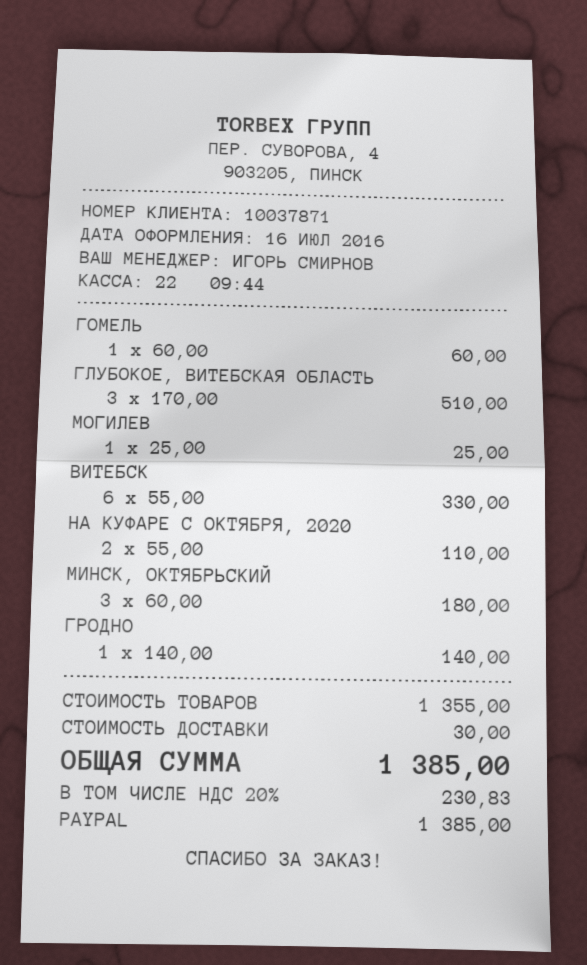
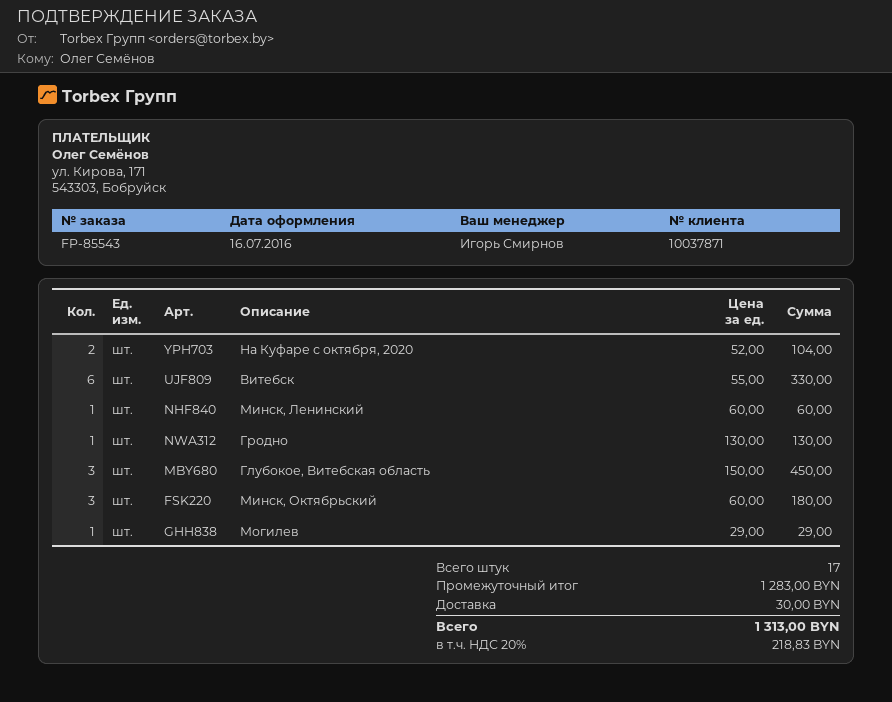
ГОМЕЛЬ: 1 x 60.00 = 60.00 -> none
ГЛУБОКОЕ, ВИТЕБСКАЯ ОБЛАСТЬ: 3 x 170.00 = 510.00 -> 3 x 150.00 = 450.00
МОГИЛЕВ: 1 x 25.00 = 25.00 -> 1 x 29.00 = 29.00
НА КУФАРЕ С ОКТЯБРЯ, 2020: 2 x 55.00 = 110.00 -> 2 x 52.00 = 104.00
ГРОДНО: 1 x 140.00 = 140.00 -> 1 x 130.00 = 130.00
Минск, Ленинский: none -> 1 x 60.00 = 60.00
subtotal: 1355.00 -> 1283.00
tax: 20% = 230.83 -> 20% = 218.83
total: 1385.00 -> 1313.00

